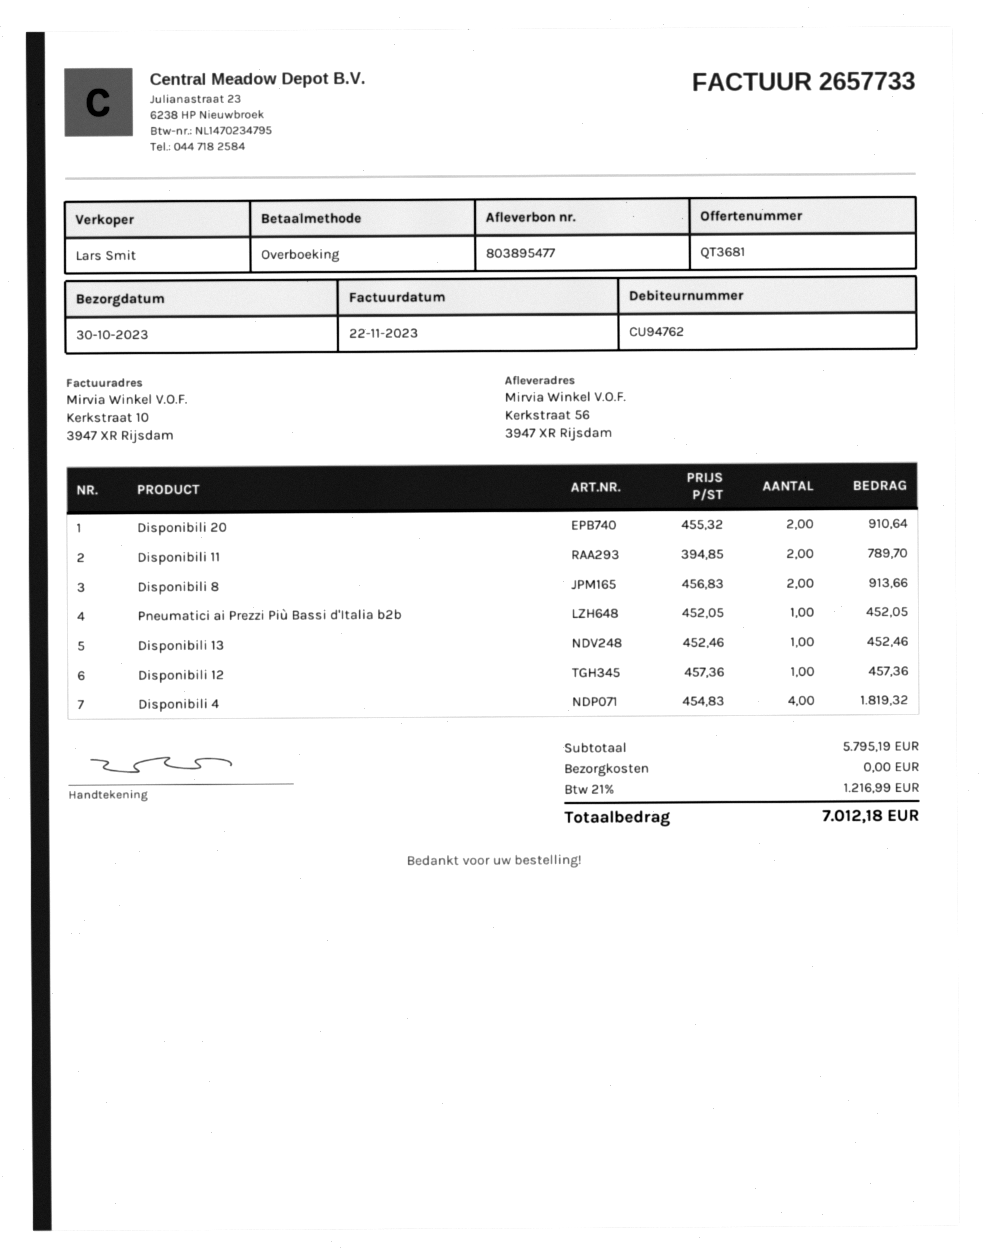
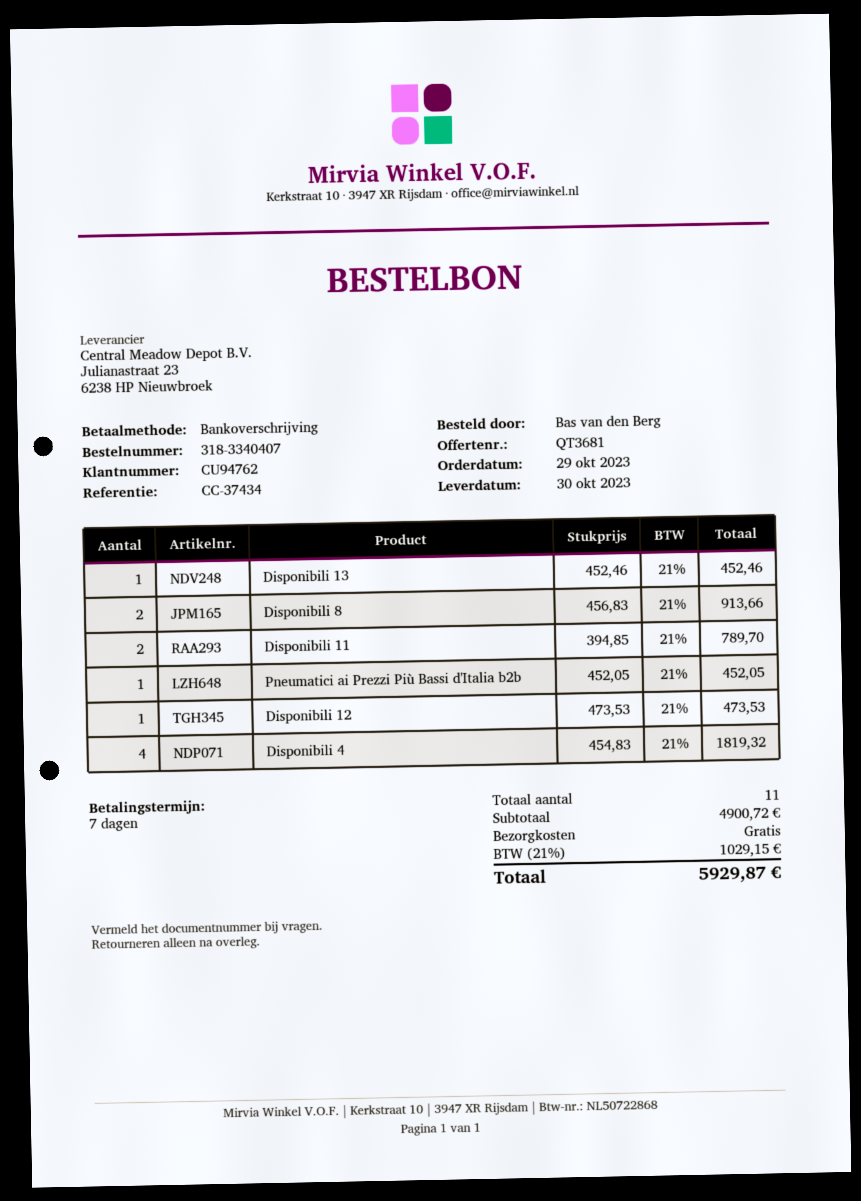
Disponibili 20: 2 x 455.32 = 910.64 -> none
Disponibili 12: 1 x 457.36 = 457.36 -> 1 x 473.53 = 473.53
subtotal: 5795.19 -> 4900.72
tax: 21% = 1216.99 -> 21% = 1029.15
total: 7012.18 -> 5929.87

